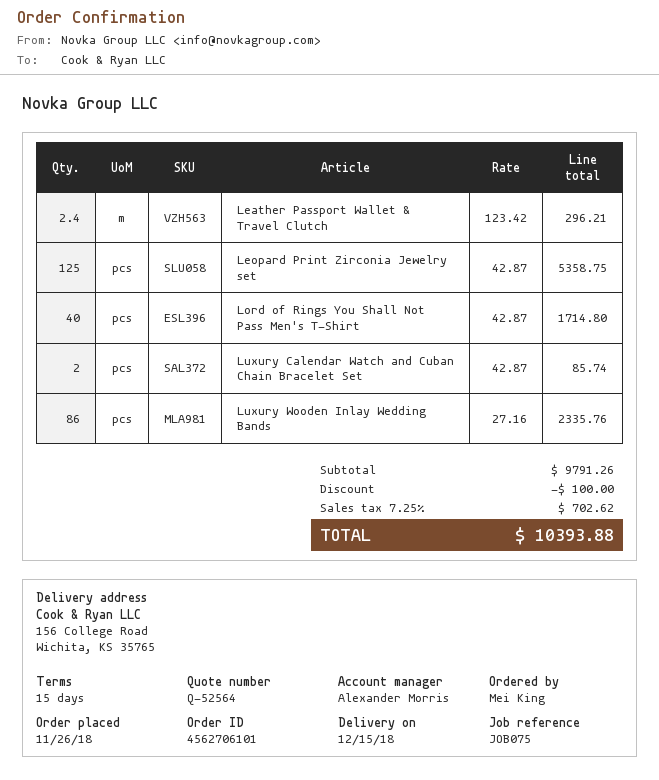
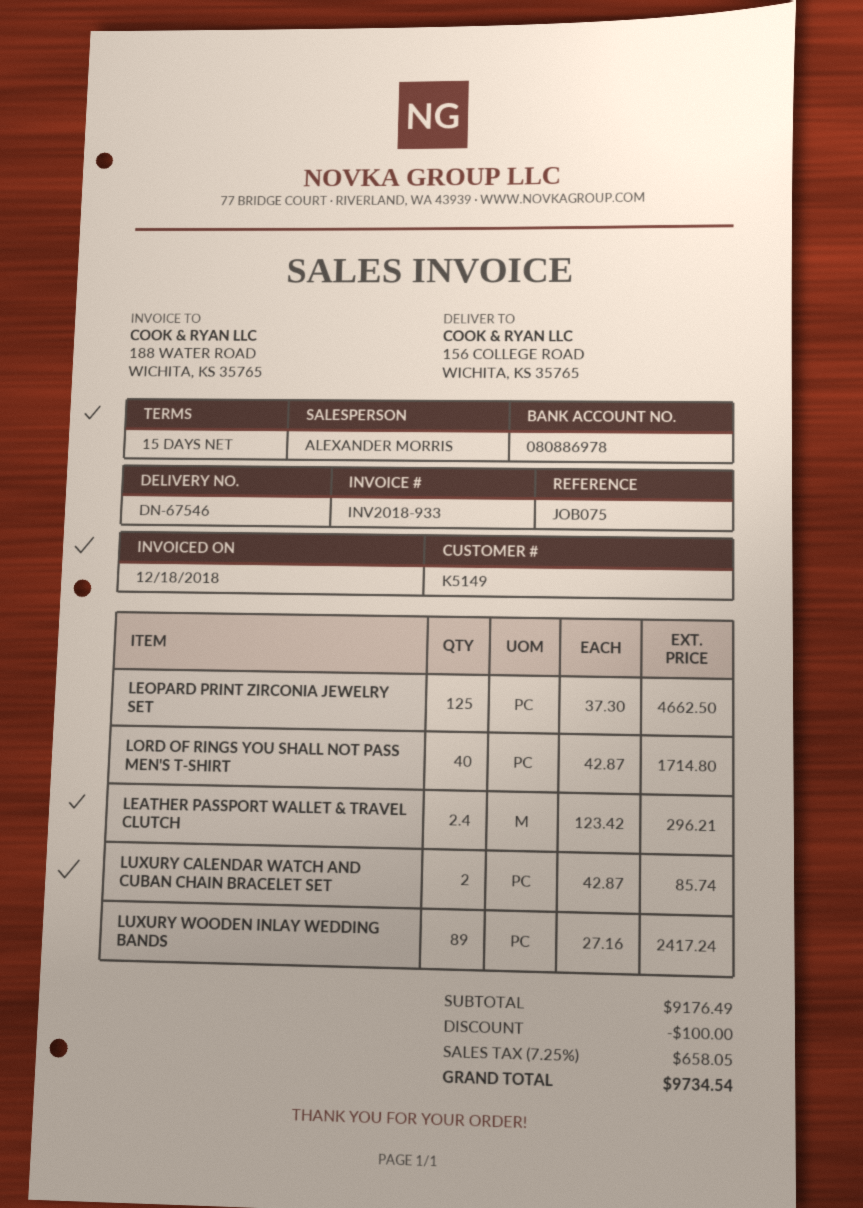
Leopard Print Zirconia Jewelry set: 125 x 42.87 = 5358.75 -> 125 x 37.30 = 4662.50
Luxury Wooden Inlay Wedding Bands: 86 x 27.16 = 2335.76 -> 89 x 27.16 = 2417.24
subtotal: 9791.26 -> 9176.49
tax: 7.25% = 702.62 -> 7.25% = 658.05
total: 10393.88 -> 9734.54

